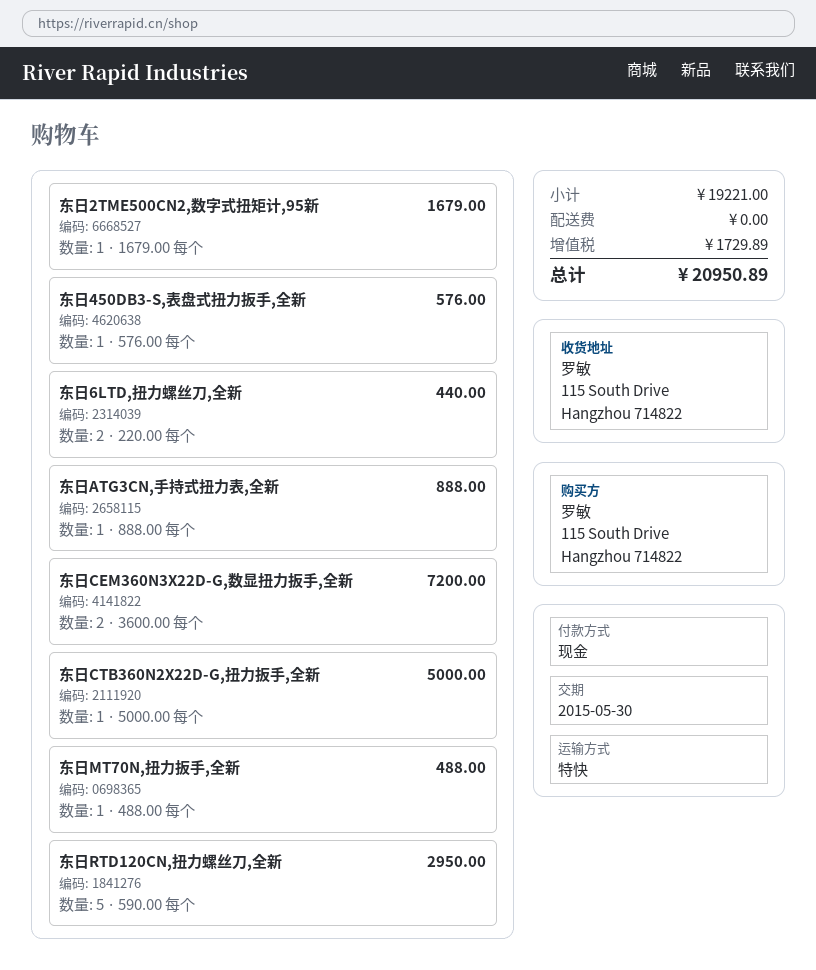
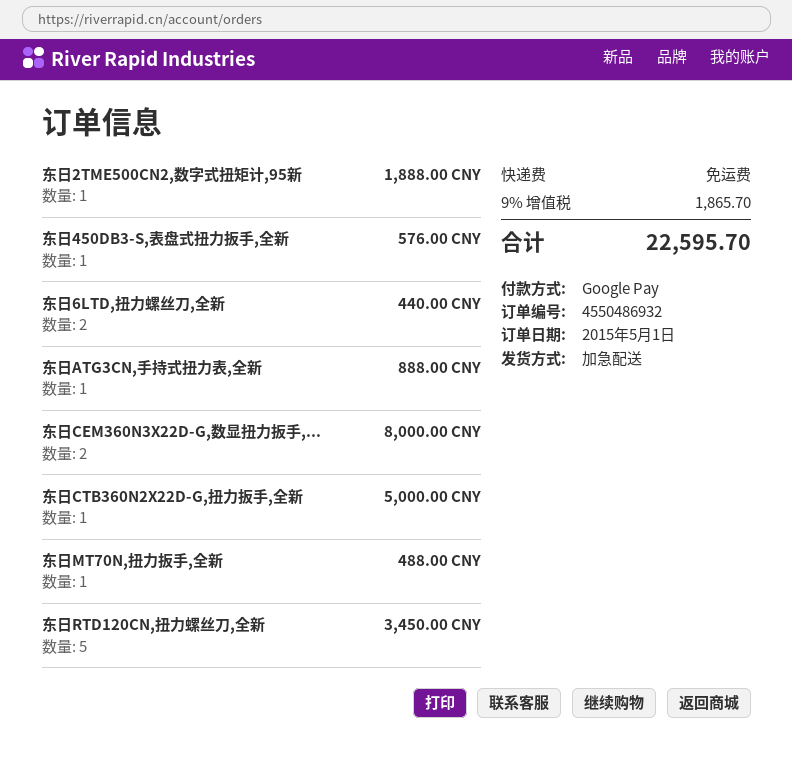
payment method: cash -> Google Pay
东日2TME500CN2,数字式扭矩计,95新: 1 for 1679.00 -> 1 for 1888.00
东日CEM360N3X22D-G,数显扭力扳手,全新: 2 for 7200.00 -> 2 for 8000.00
东日RTD120CN,扭力螺丝刀,全新: 5 for 2950.00 -> 5 for 3450.00
tax: 1729.89 -> 1865.70
total: 20950.89 -> 22595.70

